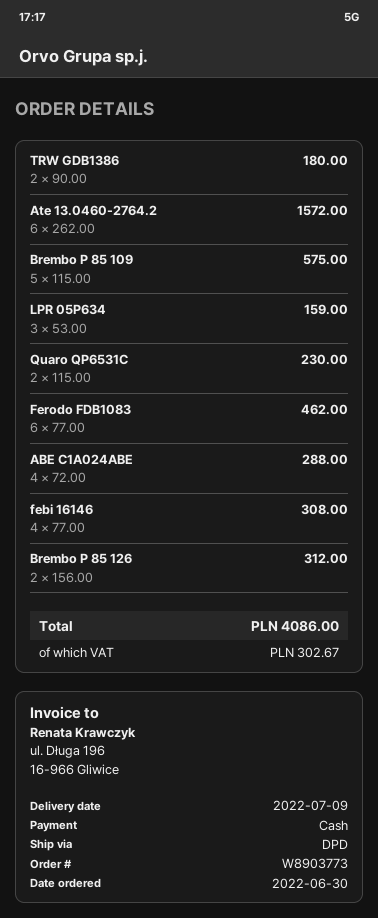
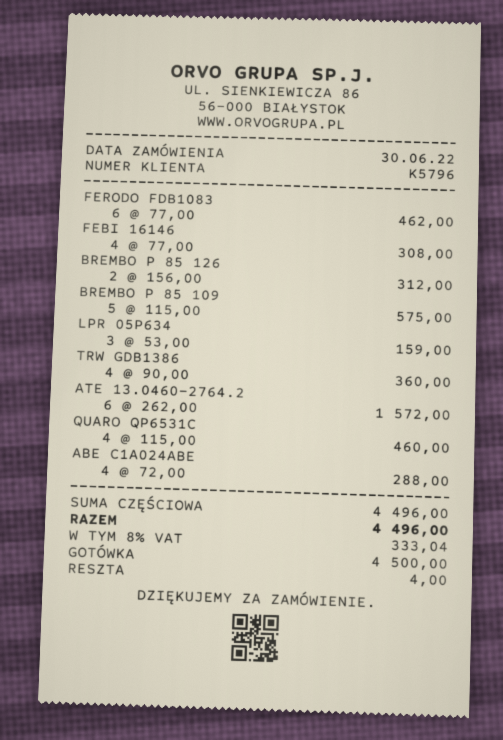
TRW GDB1386: 2 x 90.00 = 180.00 -> 4 x 90.00 = 360.00
Quaro QP6531C: 2 x 115.00 = 230.00 -> 4 x 115.00 = 460.00
tax: 302.67 -> 333.04
total: 4086.00 -> 4496.00

